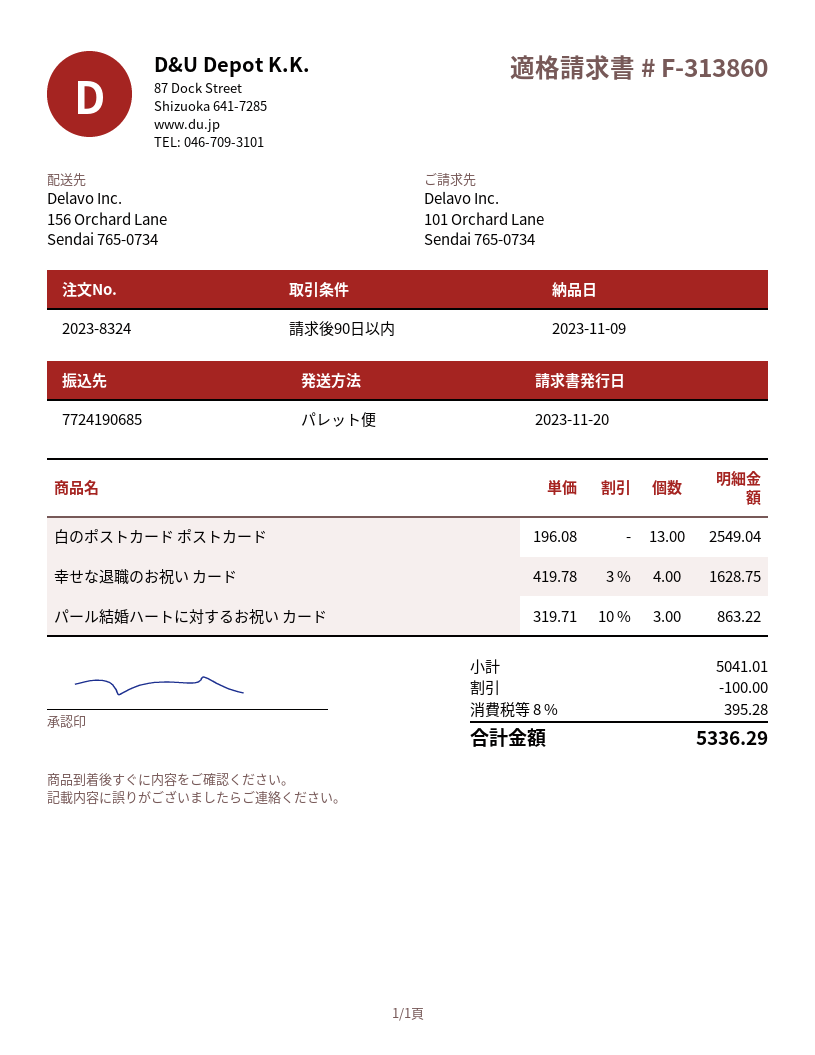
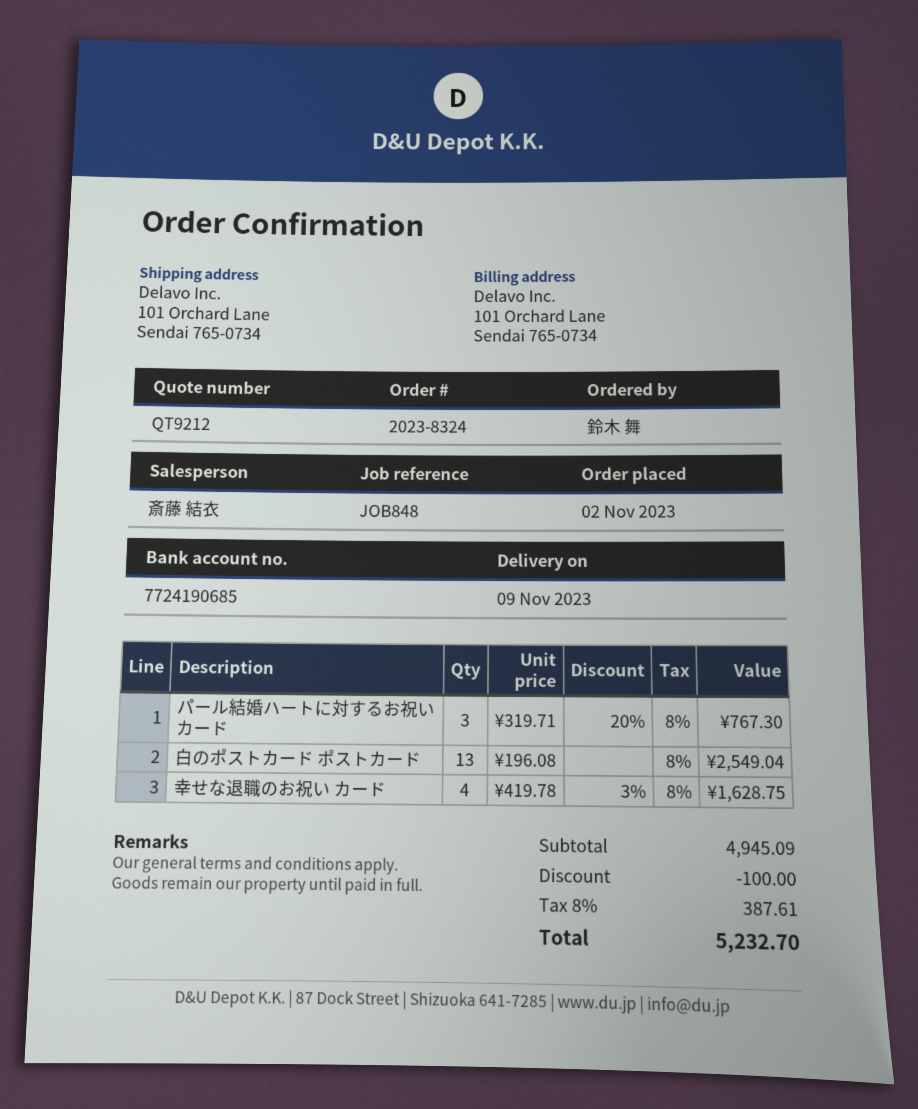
ship to: 156 Orchard Lane, Sendai 765-0734 -> 101 Orchard Lane, Sendai 765-0734
パール結婚ハートに対するお祝い カード: 3 x 319.71 - 10% = 863.22 -> 3 x 319.71 - 20% = 767.30
subtotal: 5041.01 -> 4945.09
tax: 8% = 395.28 -> 8% = 387.61
total: 5336.29 -> 5232.70

